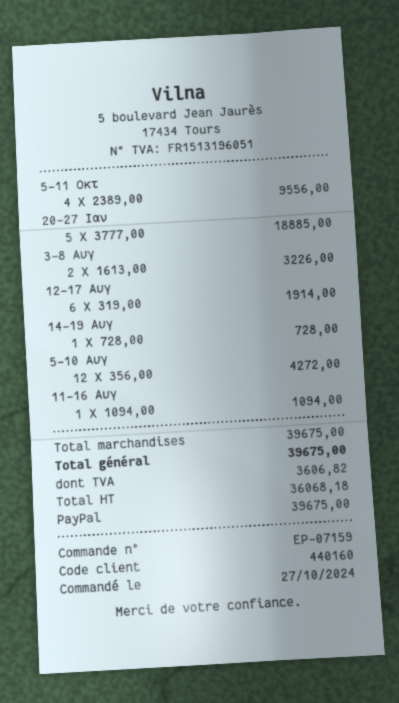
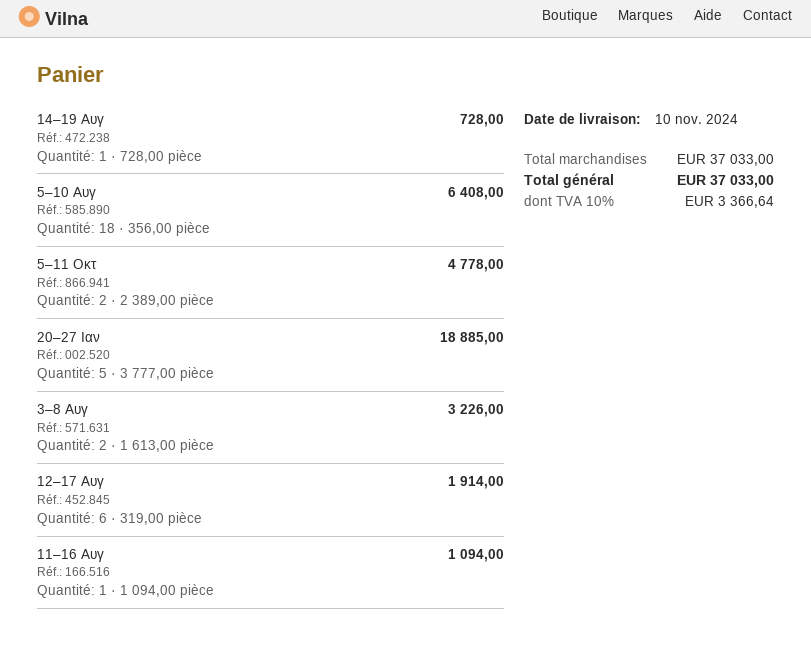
5–11 Οκτ: 4 x 2389.00 = 9556.00 -> 2 x 2389.00 = 4778.00
5–10 Αυγ: 12 x 356.00 = 4272.00 -> 18 x 356.00 = 6408.00
subtotal: 39675.00 -> 37033.00
tax: 3606.82 -> 3366.64
total: 39675.00 -> 37033.00

